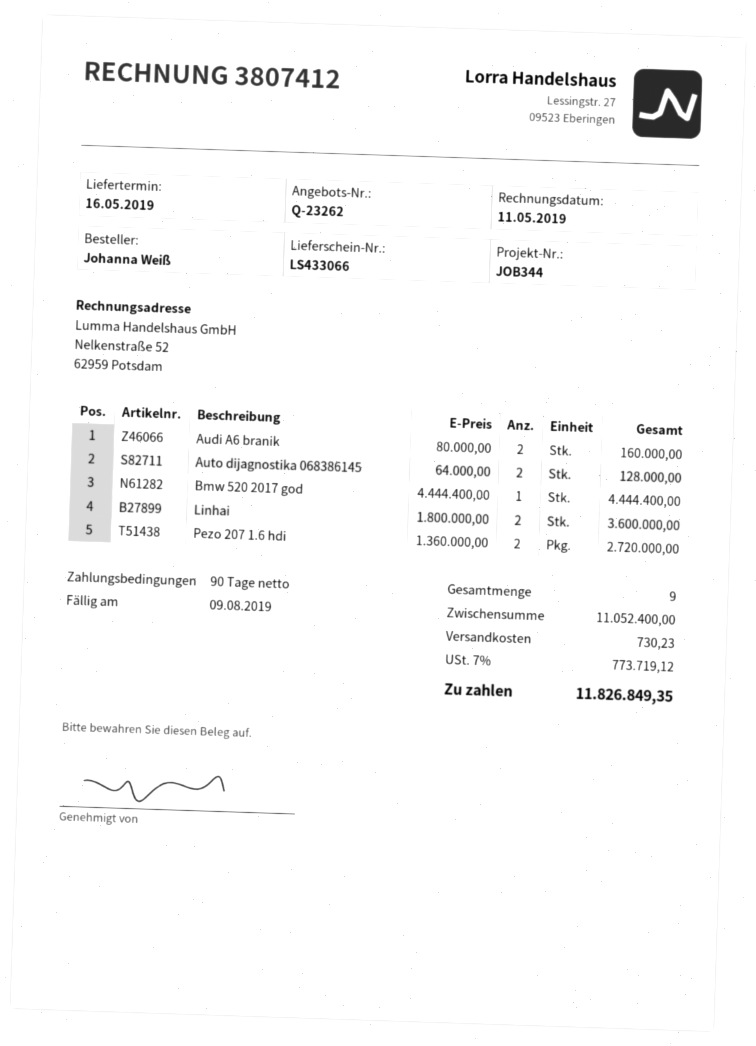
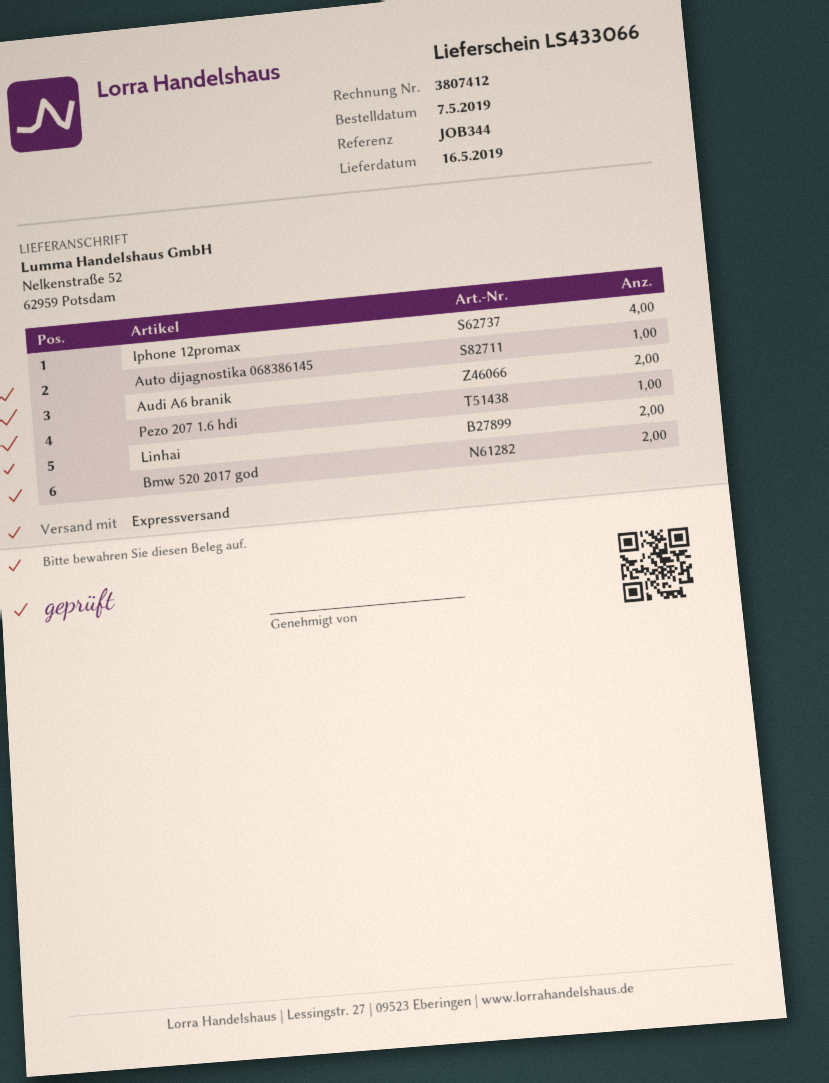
Auto dijagnostika 068386145: 2 -> 1
Bmw 520 2017 god: 1 -> 2
Pezo 207 1.6 hdi: 2 -> 1
Iphone 12promax: none -> 4

